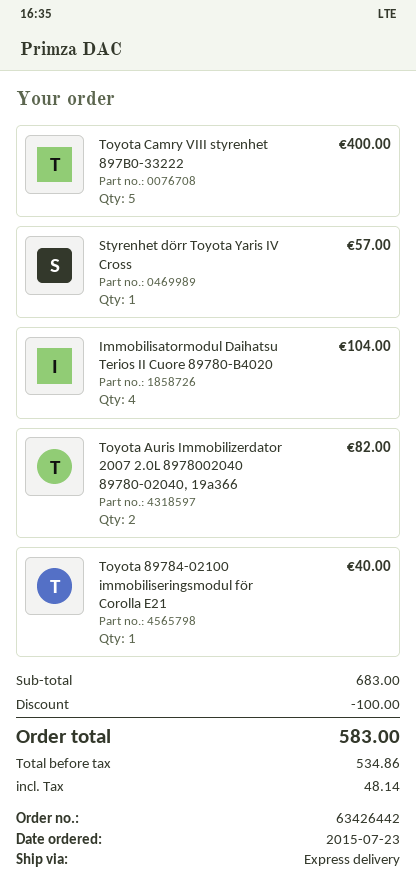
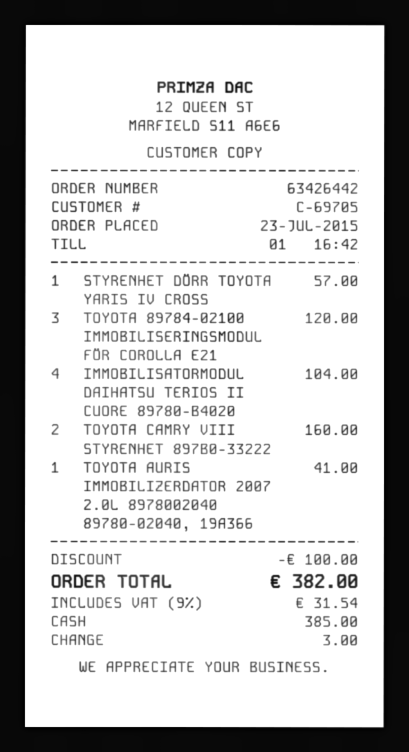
Toyota Camry VIII styrenhet 897B0-33222: 5 for 400.00 -> 2 for 160.00
Toyota Auris Immobilizerdator 2007 2.0L 8978002040 89780-02040, 19a366: 2 for 82.00 -> 1 for 41.00
Toyota 89784-02100 immobiliseringsmodul för Corolla E21: 1 for 40.00 -> 3 for 120.00
tax: 48.14 -> 31.54
total: 583.00 -> 382.00

